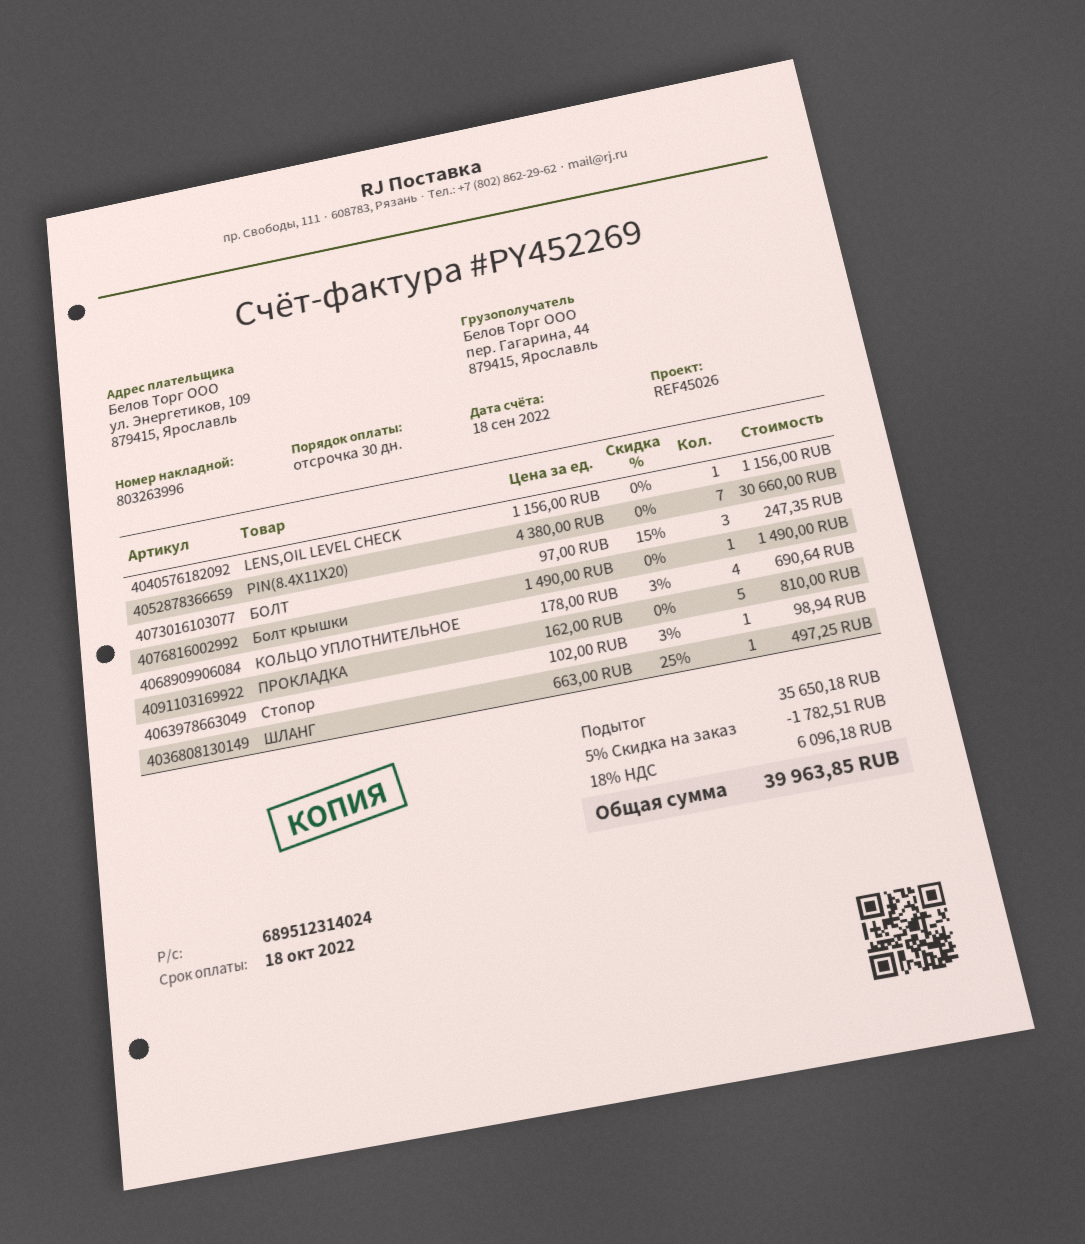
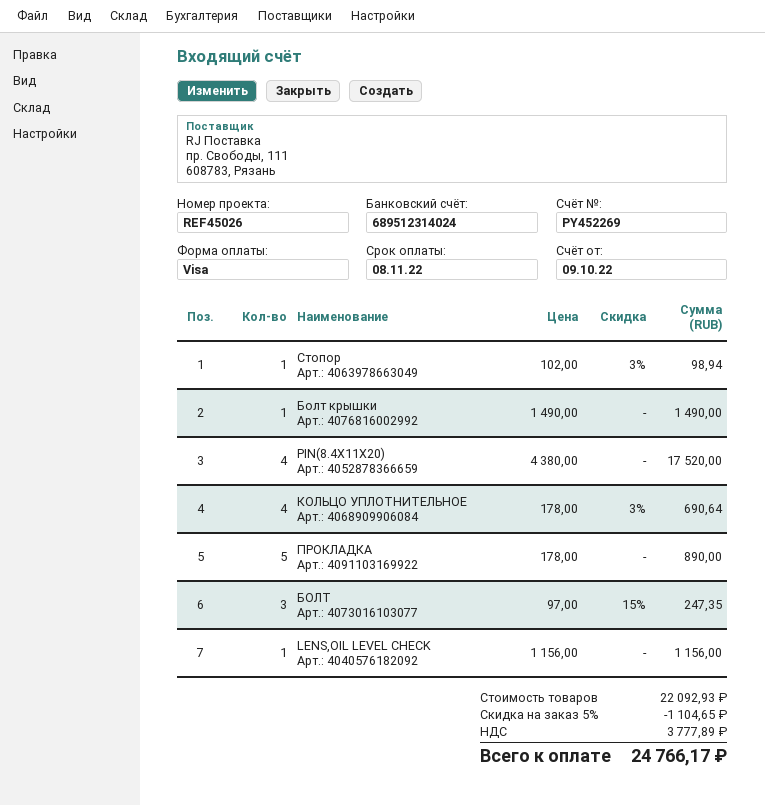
invoice date: 2022-09-18 -> 2022-10-09
due date: 2022-10-18 -> 2022-11-08
PIN(8.4X11X20): 7 x 4380.00 = 30660.00 -> 4 x 4380.00 = 17520.00
ПРОКЛАДКА: 5 x 162.00 = 810.00 -> 5 x 178.00 = 890.00
ШЛАНГ: 1 x 663.00 - 25% = 497.25 -> none
subtotal: 35650.18 -> 22092.93
discount: 5% = 1782.51 -> 5% = 1104.65
tax: 6096.18 -> 3777.89
total: 39963.85 -> 24766.17

